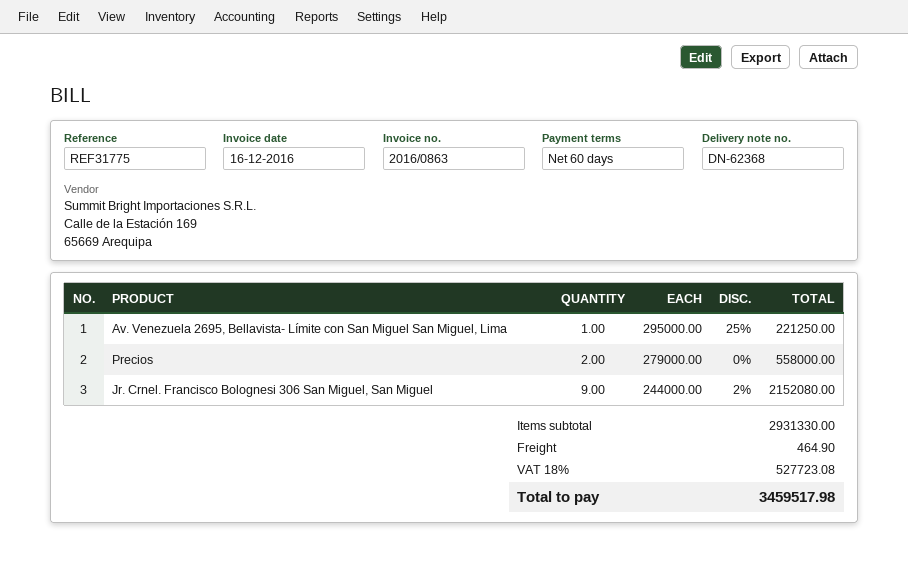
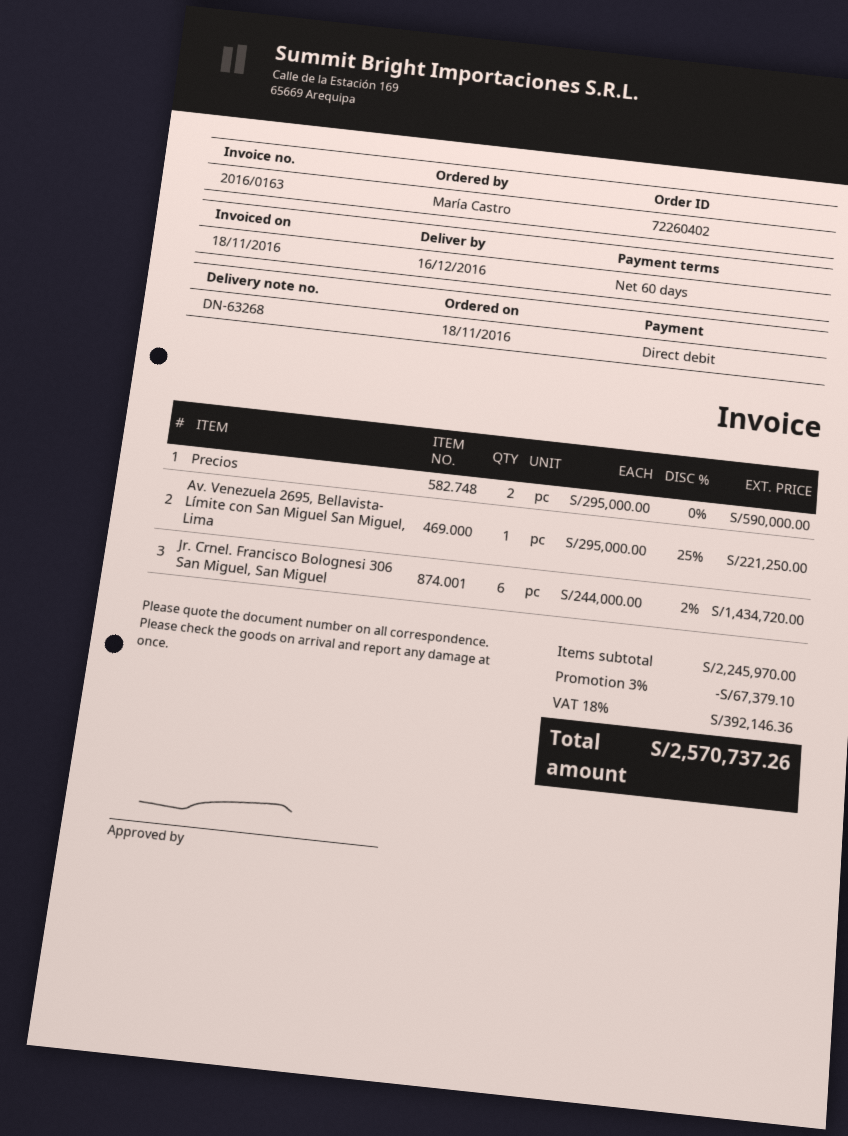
delivery note number: DN-62368 -> DN-63268
invoice number: 2016/0863 -> 2016/0163
invoice date: 2016-12-16 -> 2016-11-18
Precios: 2 x 279000.00 = 558000.00 -> 2 x 295000.00 = 590000.00
Jr. Crnel. Francisco Bolognesi 306 San Miguel, San Miguel: 9 x 244000.00 - 2% = 2152080.00 -> 6 x 244000.00 - 2% = 1434720.00
subtotal: 2931330.00 -> 2245970.00
discount: none -> 3% = 67379.10
shipping: 464.90 -> none
tax: 18% = 527723.08 -> 18% = 392146.36
total: 3459517.98 -> 2570737.26

